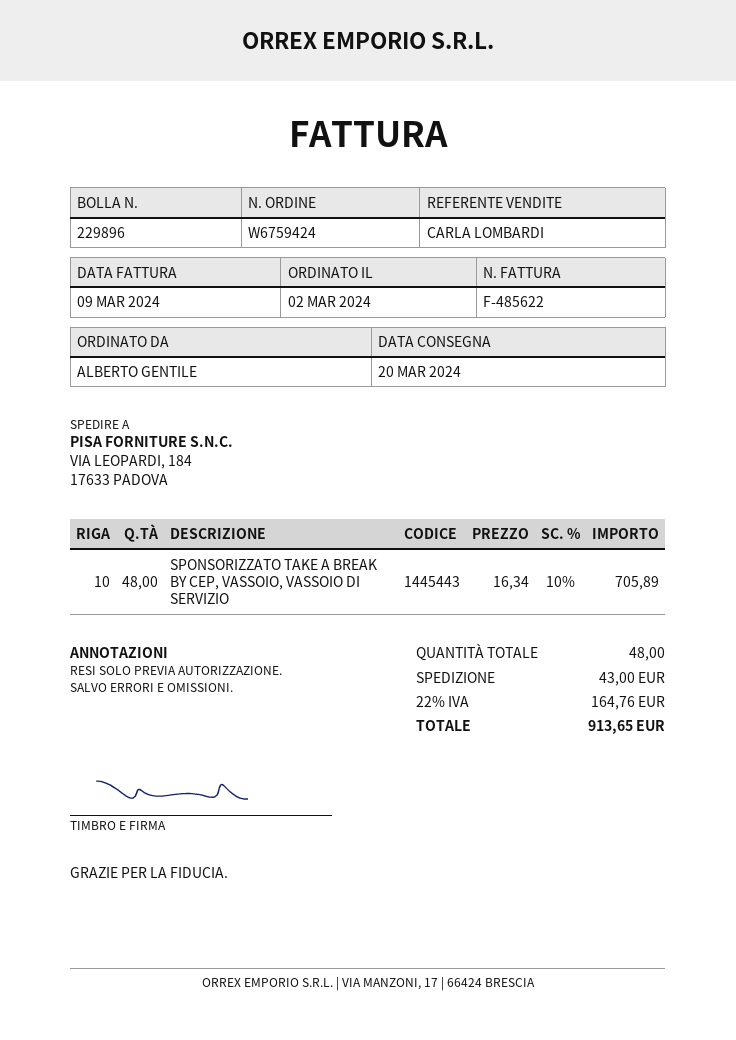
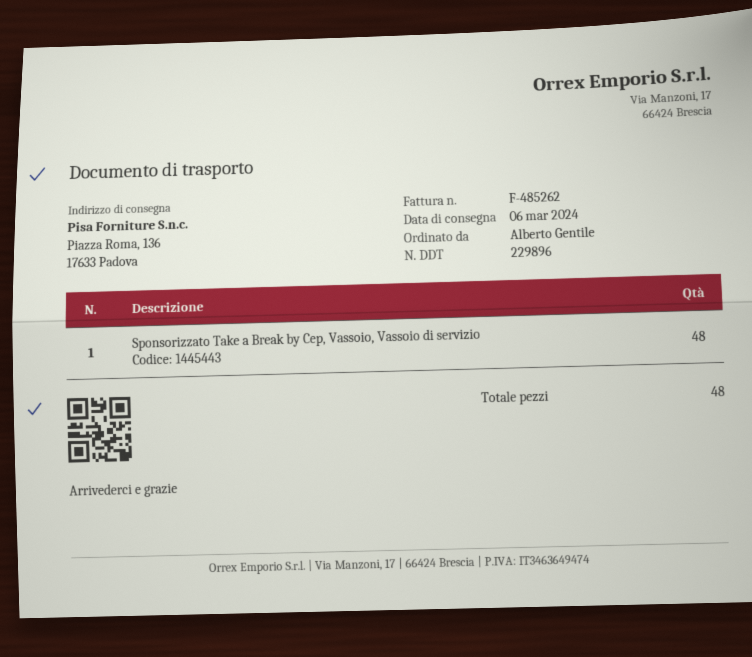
delivery date: 2024-03-20 -> 2024-03-06
invoice number: F-485622 -> F-485262
ship to: VIA LEOPARDI, 184, 17633 PADOVA -> Piazza Roma, 136, 17633 Padova

